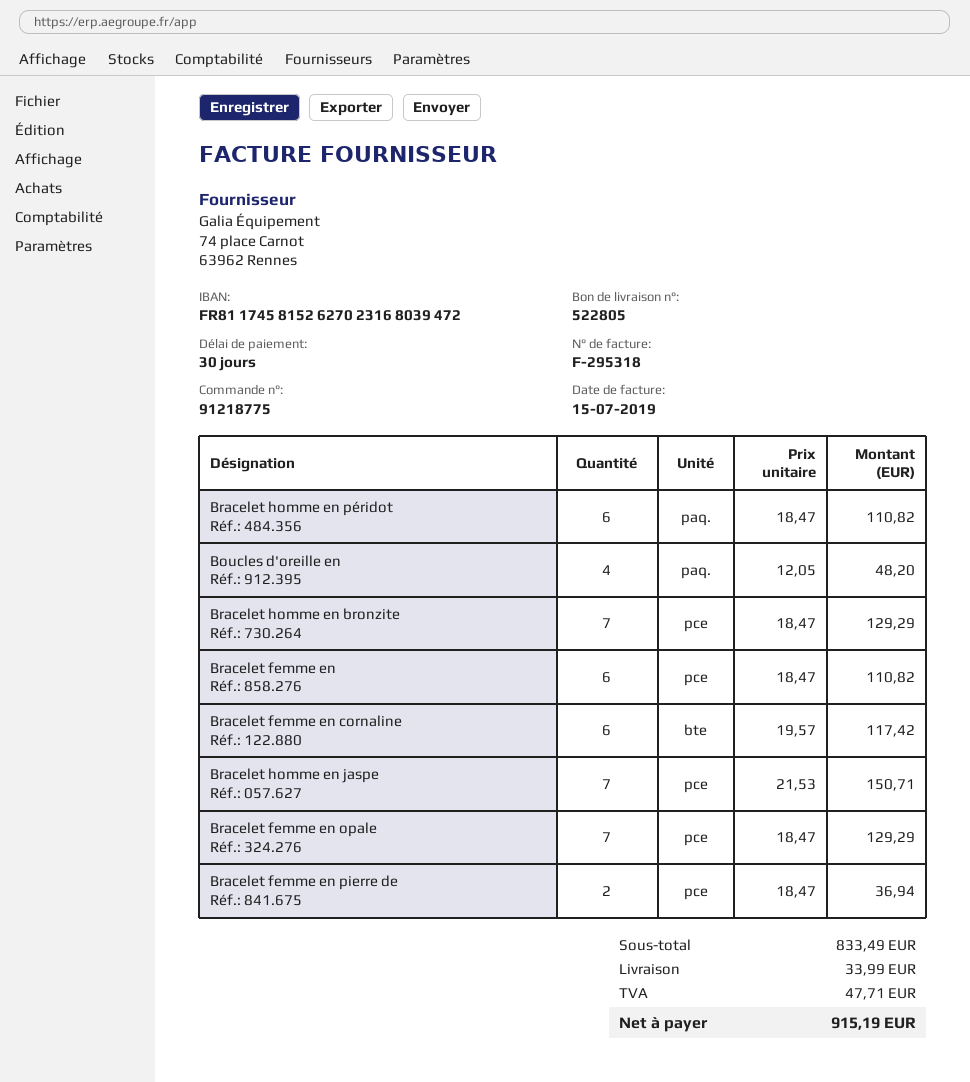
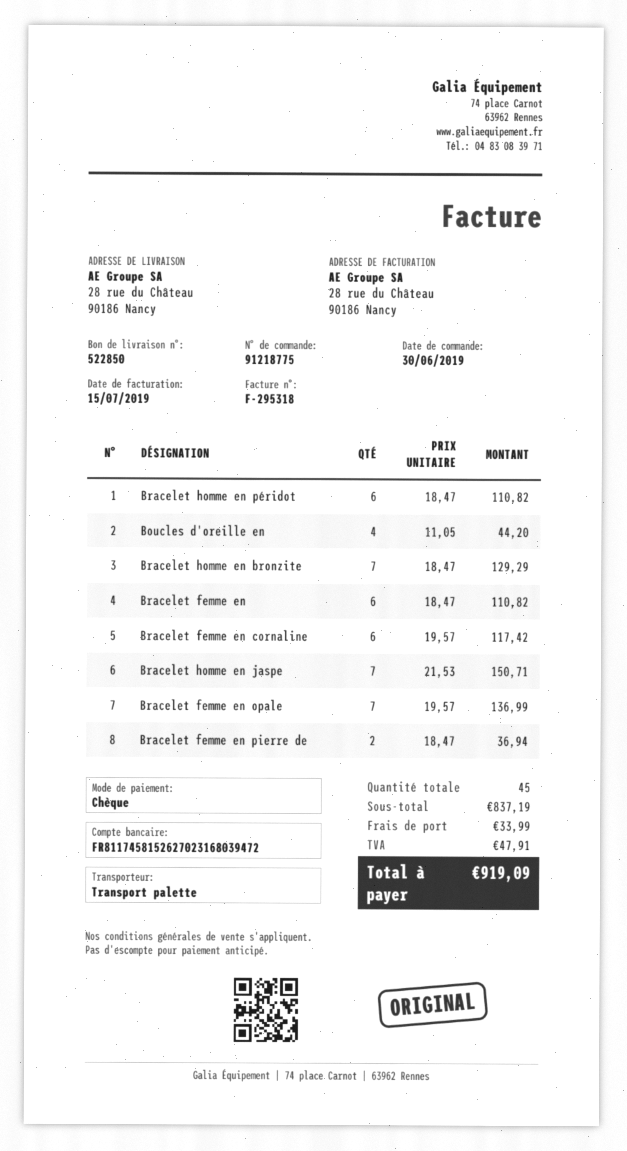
delivery note number: 522805 -> 522850
Boucles d'oreille en: 4 x 12.05 = 48.20 -> 4 x 11.05 = 44.20
Bracelet femme en opale: 7 x 18.47 = 129.29 -> 7 x 19.57 = 136.99
subtotal: 833.49 -> 837.19
tax: 47.71 -> 47.91
total: 915.19 -> 919.09

